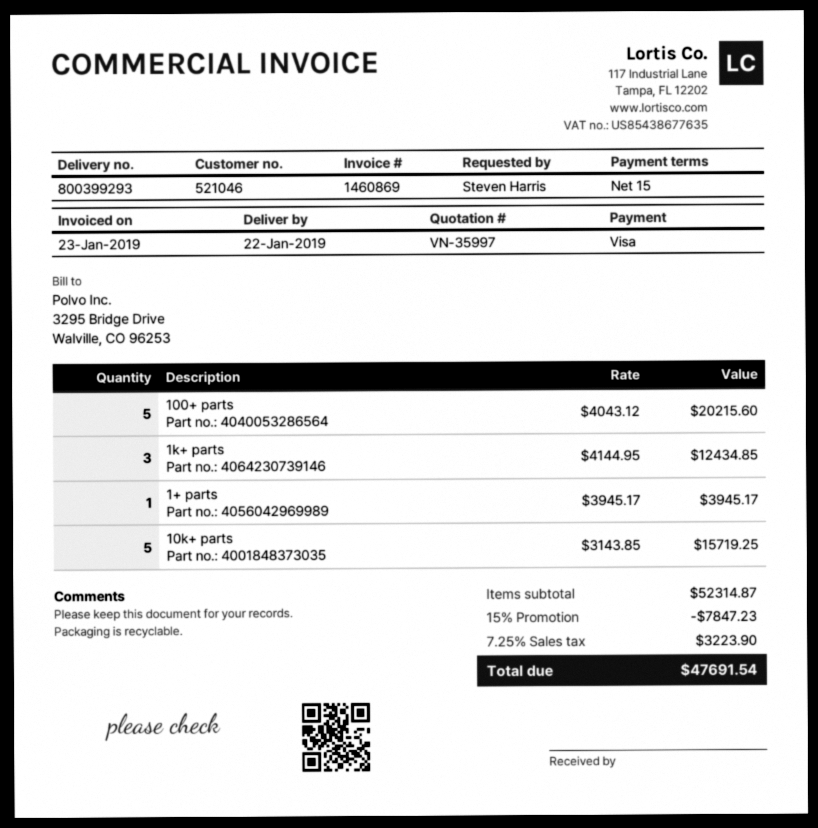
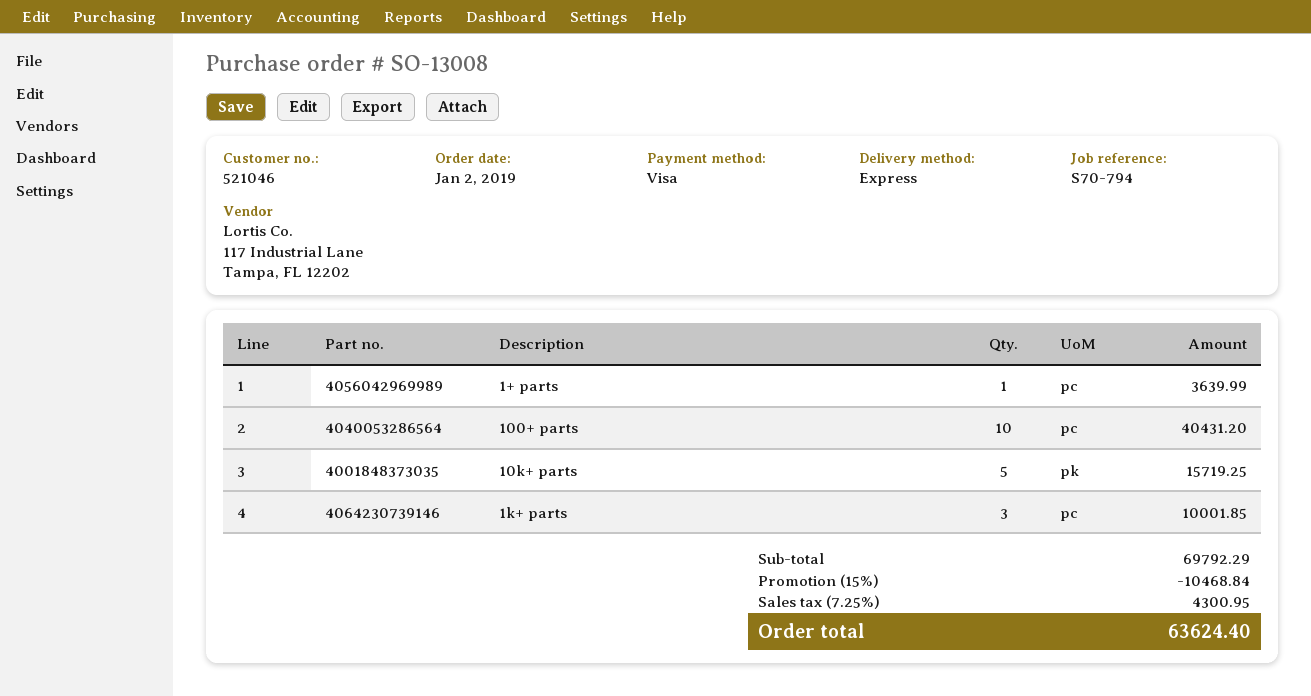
100+ parts: 5 for 20215.60 -> 10 for 40431.20
1k+ parts: 3 for 12434.85 -> 3 for 10001.85
1+ parts: 1 for 3945.17 -> 1 for 3639.99
subtotal: 52314.87 -> 69792.29
discount: 15% = 7847.23 -> 15% = 10468.84
tax: 7.25% = 3223.90 -> 7.25% = 4300.95
total: 47691.54 -> 63624.40

